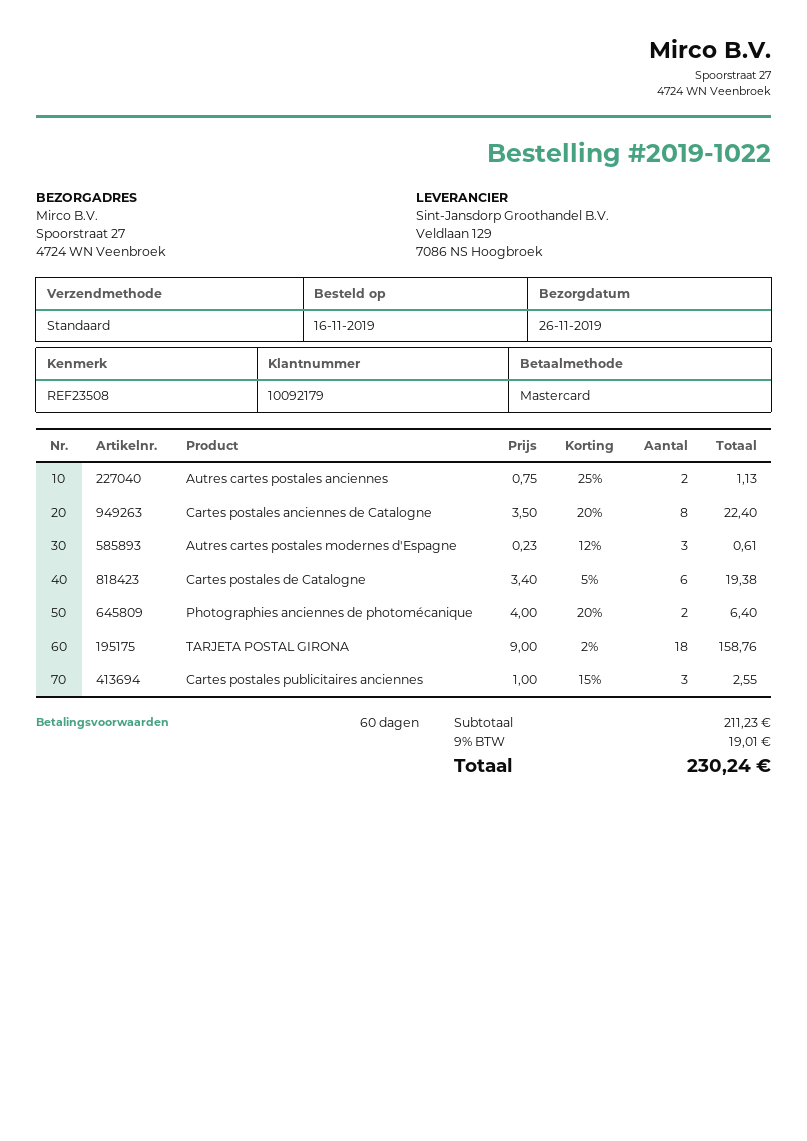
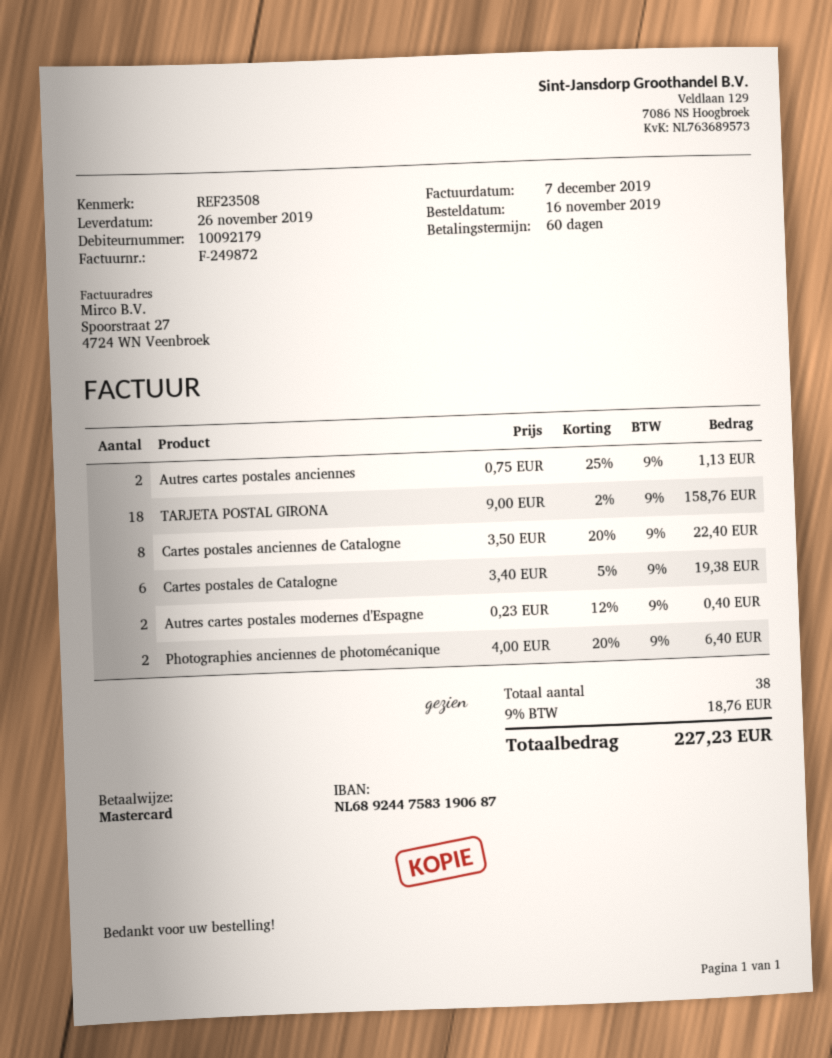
Autres cartes postales modernes d'Espagne: 3 x 0.23 - 12% = 0.61 -> 2 x 0.23 - 12% = 0.40
Cartes postales publicitaires anciennes: 3 x 1.00 - 15% = 2.55 -> none
tax: 9% = 19.01 -> 9% = 18.76
total: 230.24 -> 227.23

